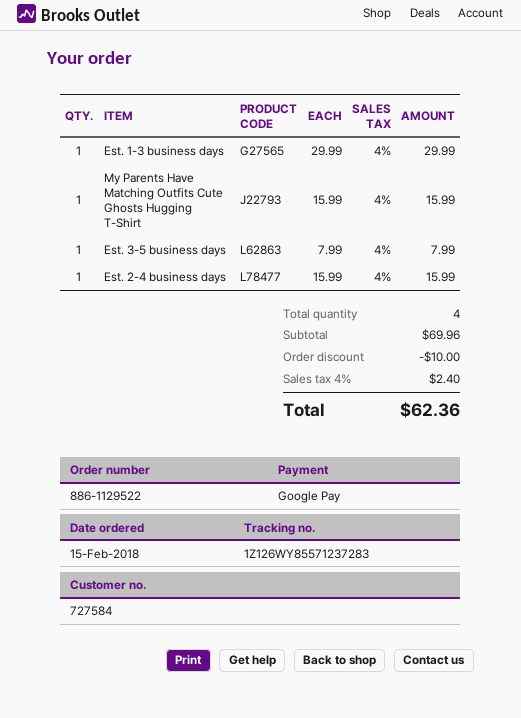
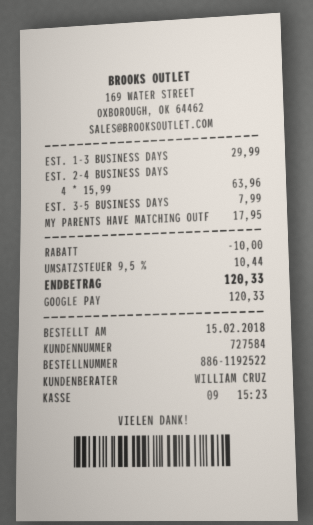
order number: 886-1129522 -> 886-1192522
My Parents Have Matching Outfits Cute Ghosts Hugging T-Shirt: 1 x 15.99 = 15.99 -> 1 x 17.95 = 17.95
Est. 2-4 business days: 1 x 15.99 = 15.99 -> 4 x 15.99 = 63.96
tax: 4% = 2.40 -> 9.5% = 10.44
total: 62.36 -> 120.33

